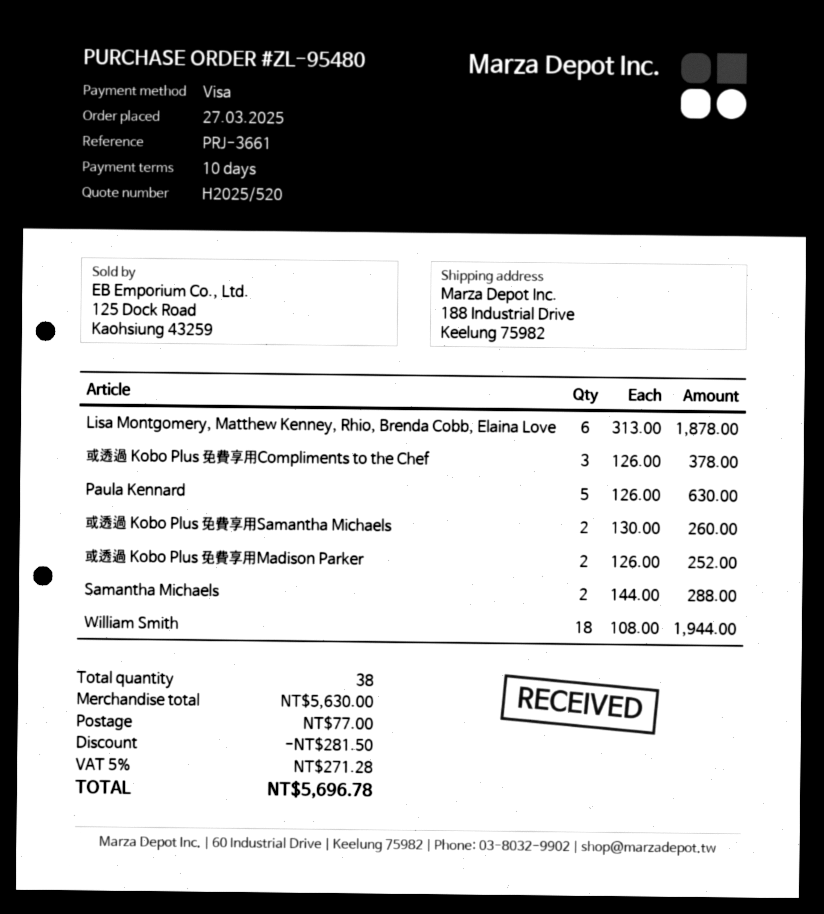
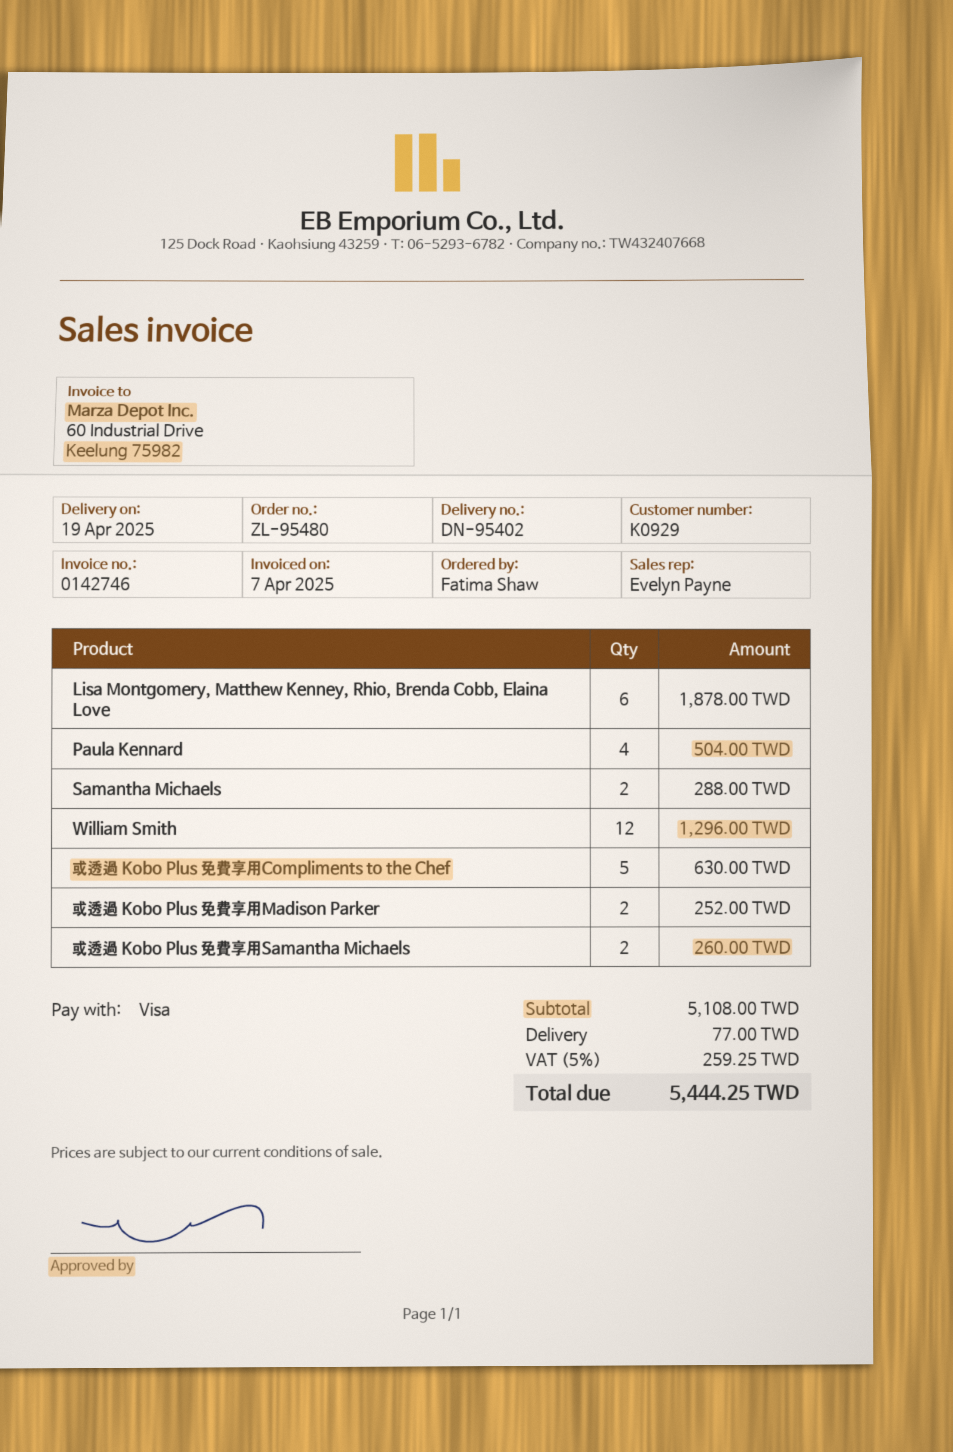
或透過 Kobo Plus 免費享用Compliments to the Chef: 3 for 378.00 -> 5 for 630.00
Paula Kennard: 5 for 630.00 -> 4 for 504.00
William Smith: 18 for 1944.00 -> 12 for 1296.00
subtotal: 5630.00 -> 5108.00
discount: 281.50 -> none
tax: 5% = 271.28 -> 5% = 259.25
total: 5696.78 -> 5444.25

